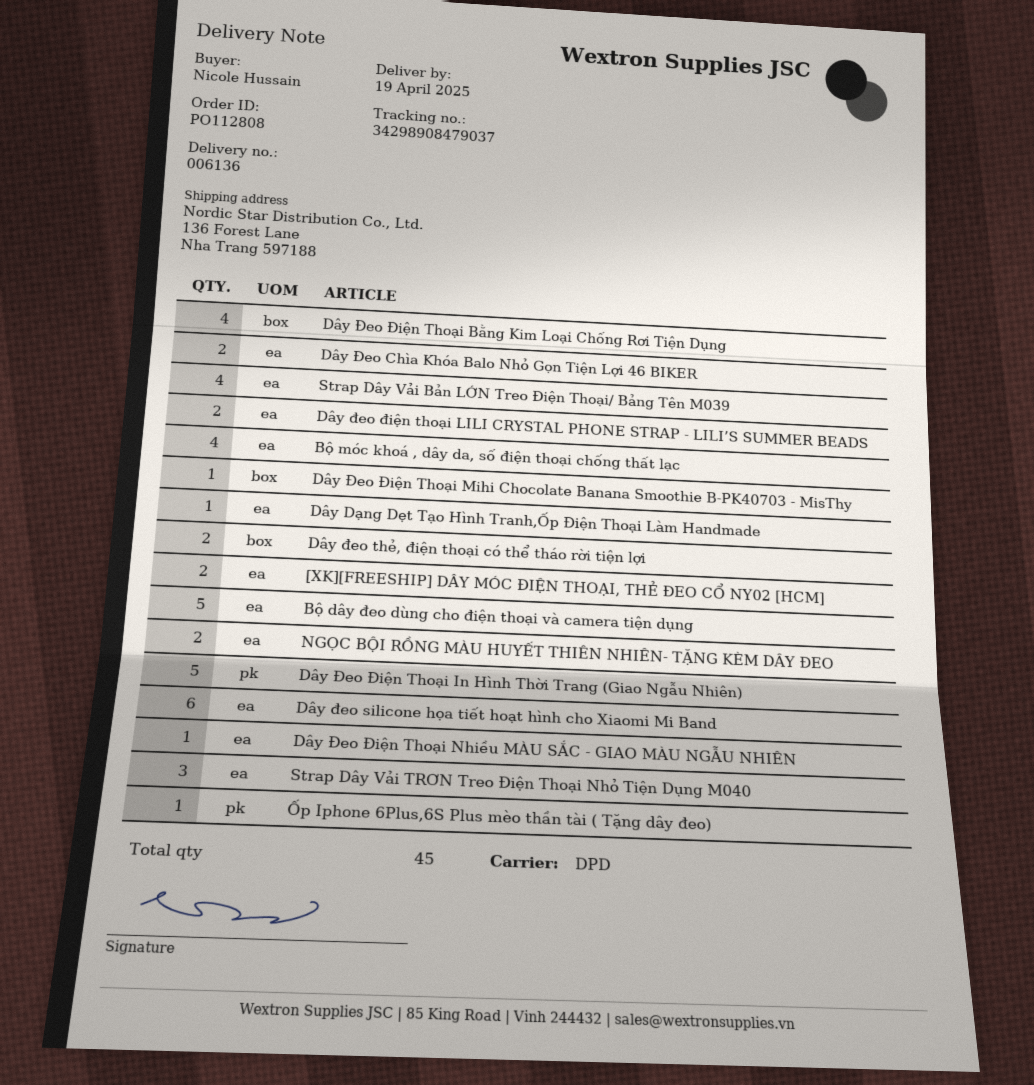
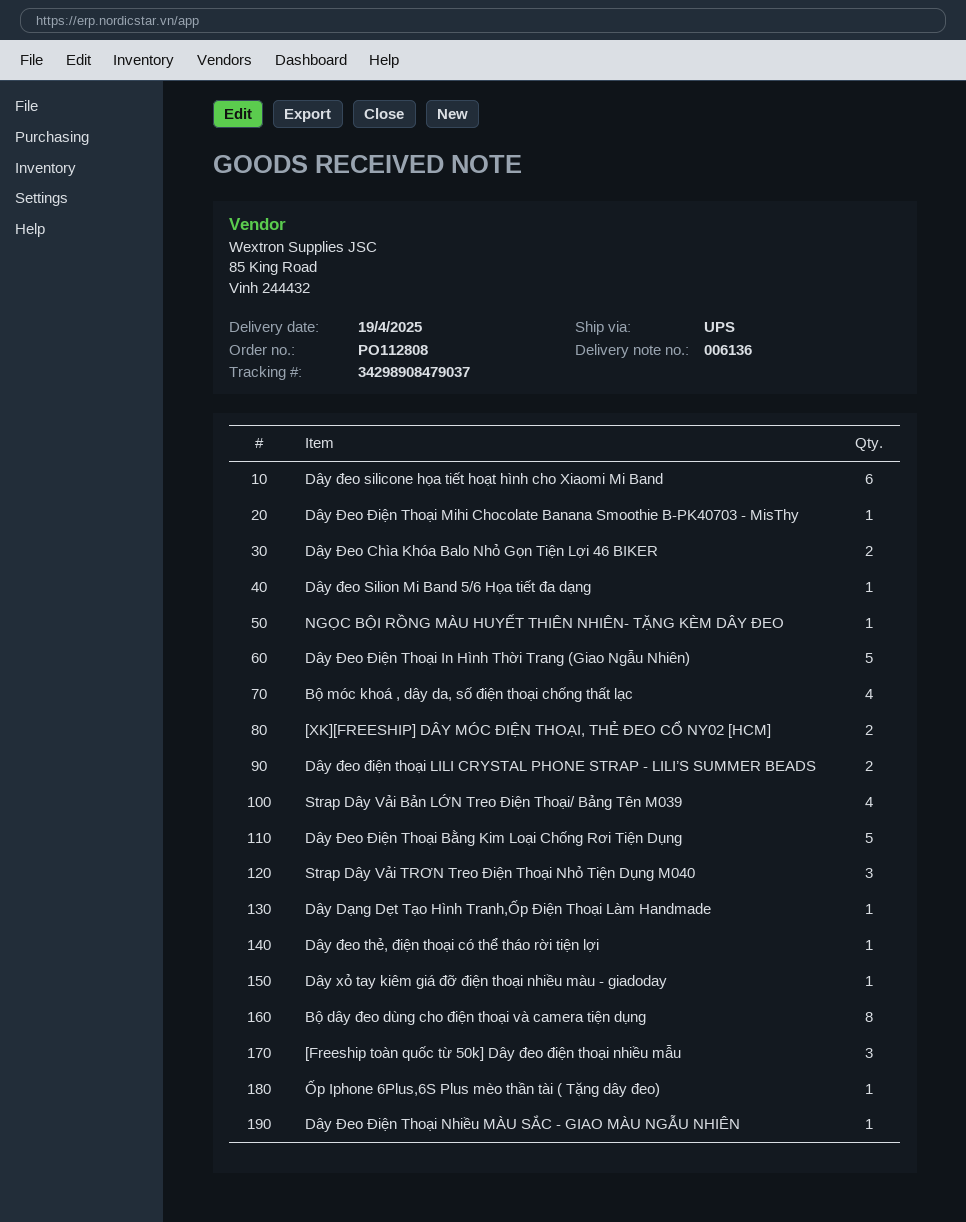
shipping method: DPD -> UPS
Dây Đeo Điện Thoại Bằng Kim Loại Chống Rơi Tiện Dụng: 4 -> 5
Dây đeo thẻ, điện thoại có thể tháo rời tiện lợi: 2 -> 1
Bộ dây đeo dùng cho điện thoại và camera tiện dụng: 5 -> 8
NGỌC BỘI RỒNG MÀU HUYẾT THIÊN NHIÊN- TẶNG KÈM DÂY ĐEO: 2 -> 1
Dây đeo Silion Mi Band 5/6 Họa tiết đa dạng: none -> 1
Dây xỏ tay kiêm giá đỡ điện thoại nhiều màu - giadoday: none -> 1
[Freeship toàn quốc từ 50k] Dây đeo điện thoại nhiều mẫu: none -> 3

